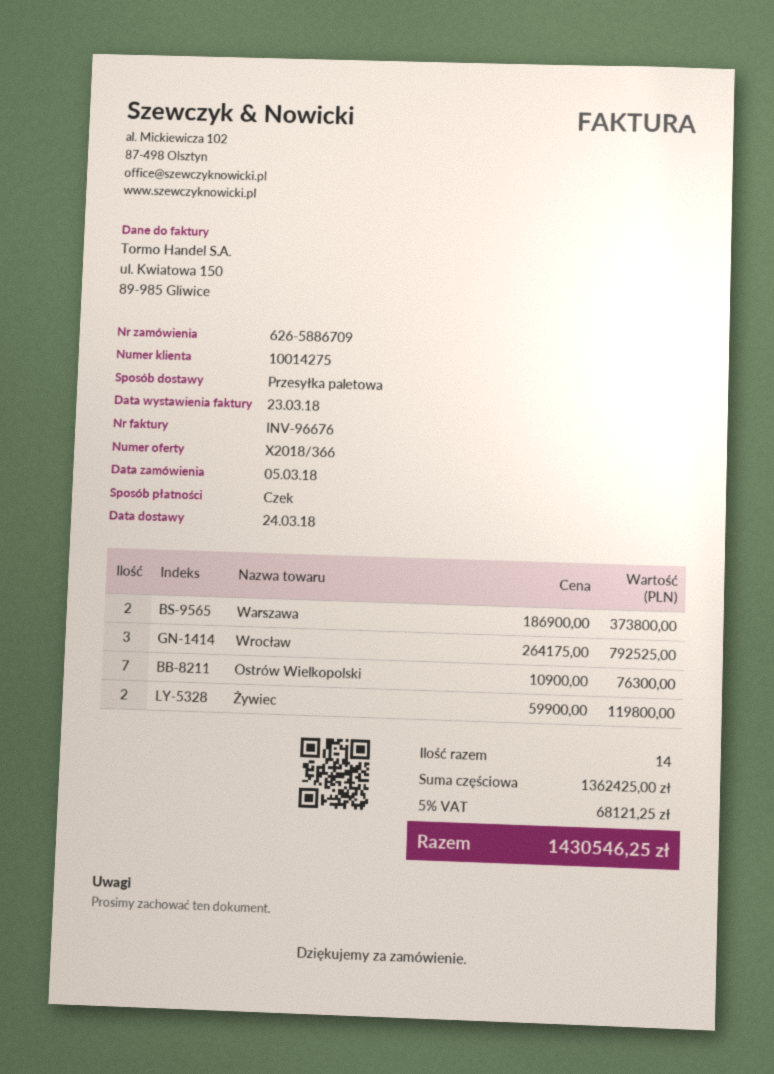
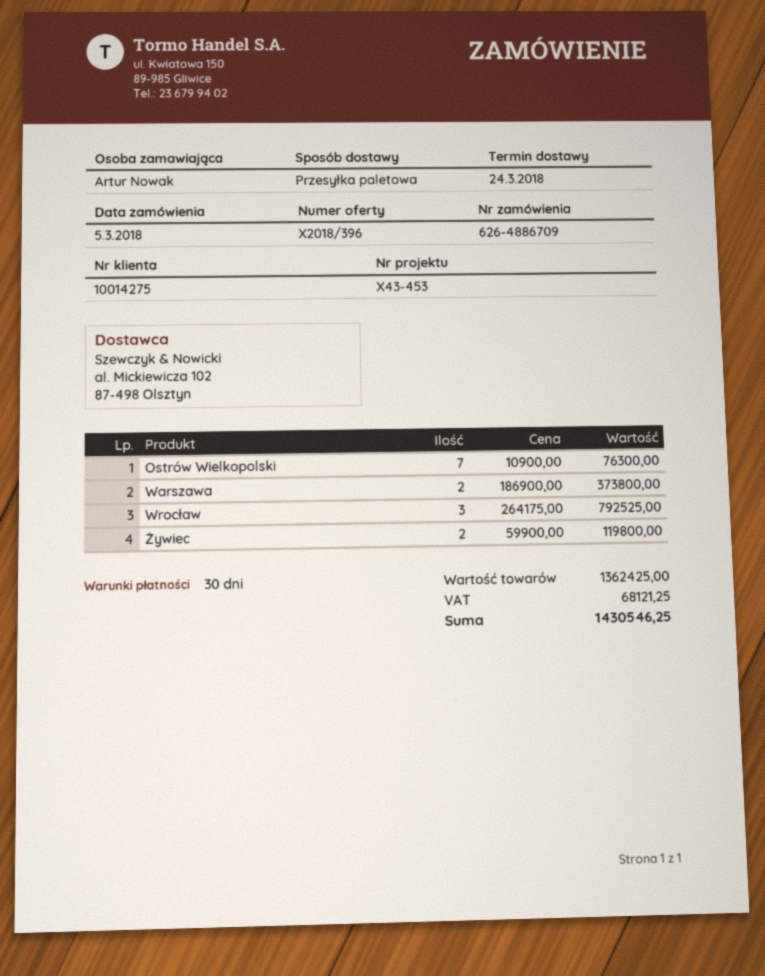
quote number: X2018/366 -> X2018/396
order number: 626-5886709 -> 626-4886709

